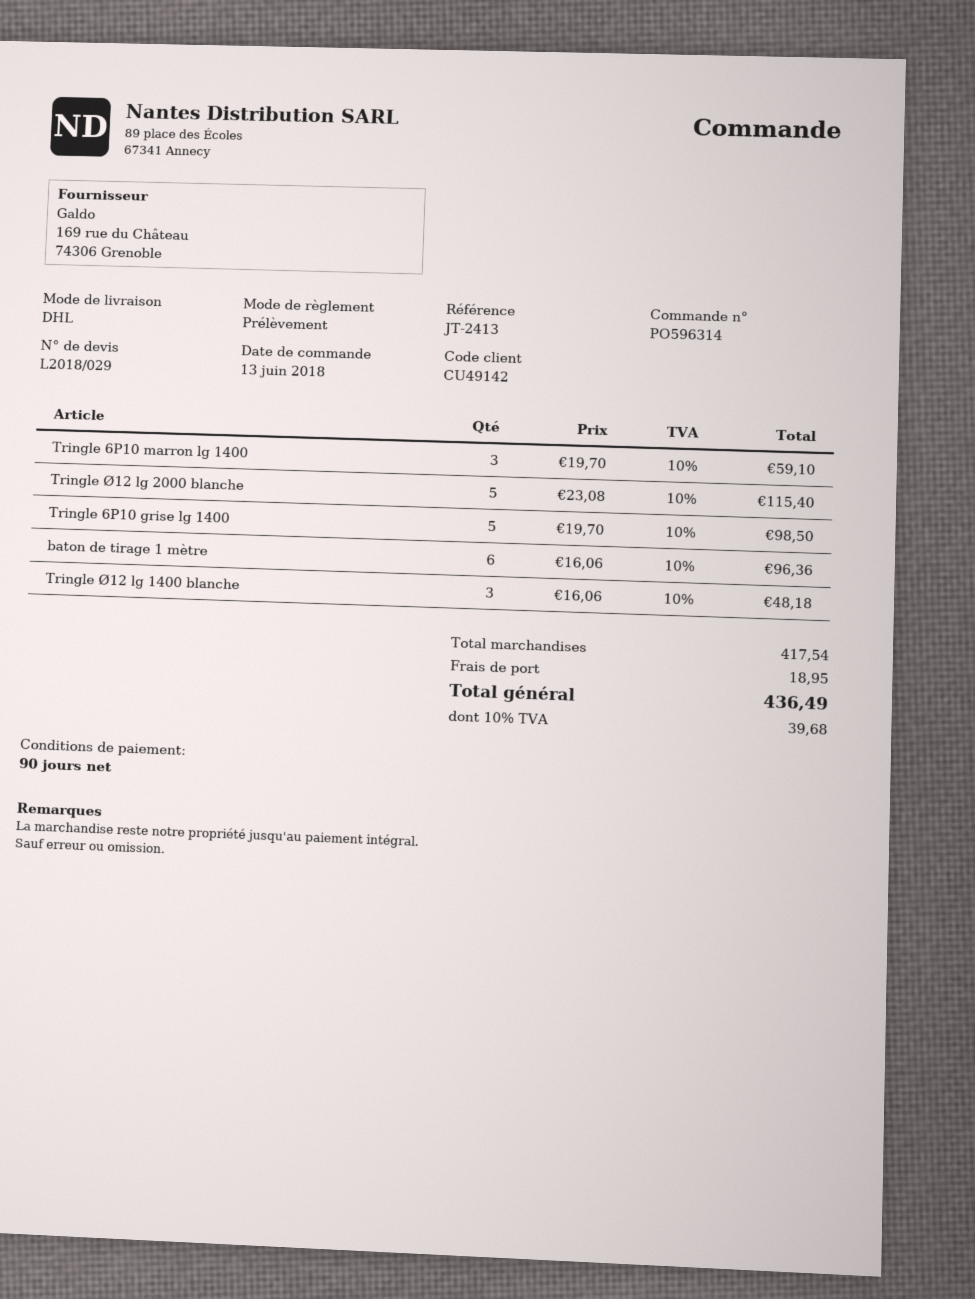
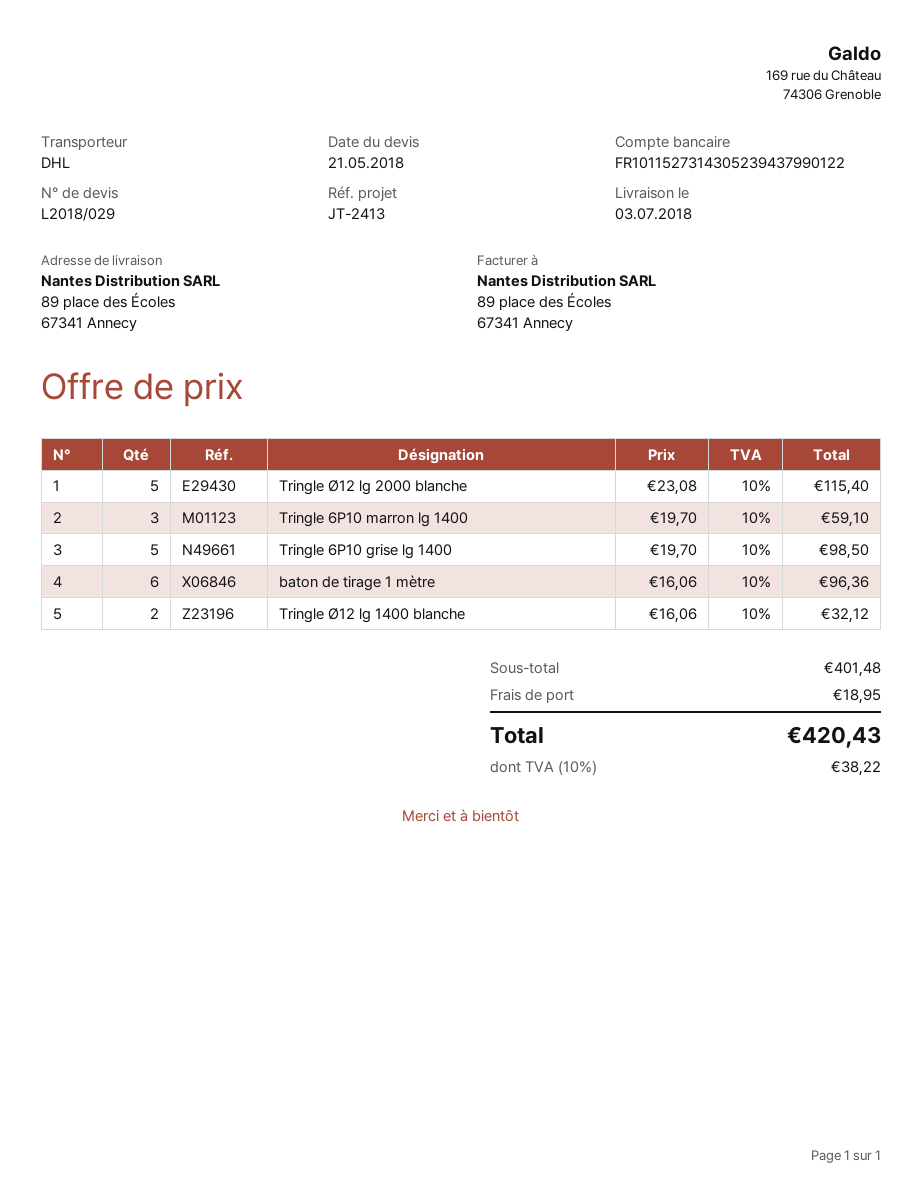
Tringle Ø12 lg 1400 blanche: 3 x 16.06 = 48.18 -> 2 x 16.06 = 32.12
subtotal: 417.54 -> 401.48
tax: 10% = 39.68 -> 10% = 38.22
total: 436.49 -> 420.43

